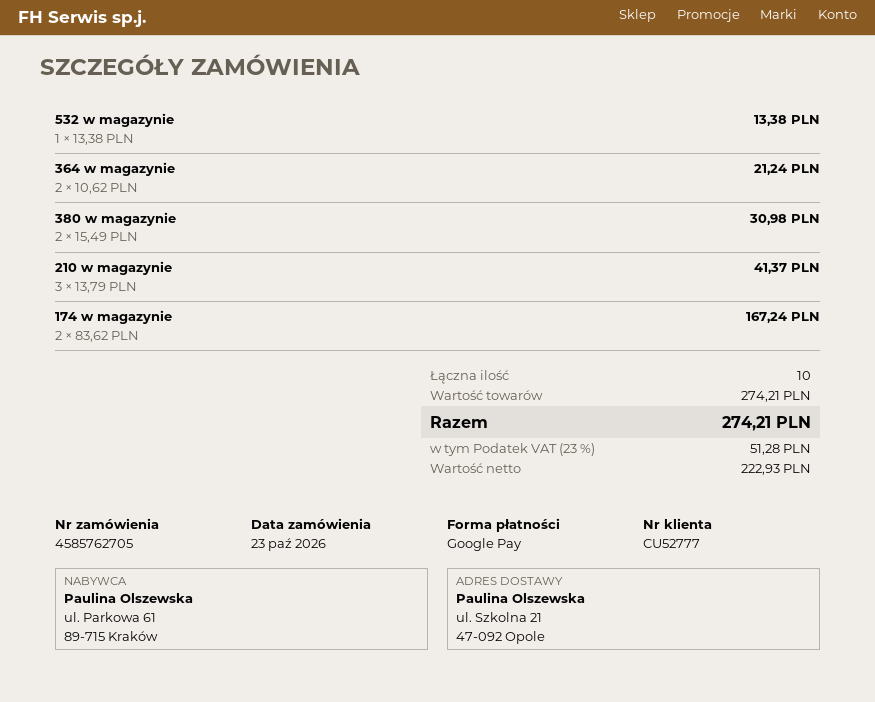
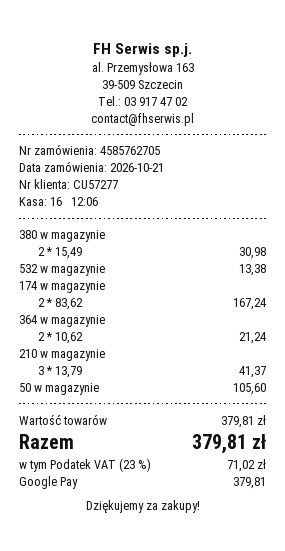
order date: 2026-10-23 -> 2026-10-21
customer number: CU52777 -> CU57277
50 w magazynie: none -> 1 x 105.60 = 105.60
subtotal: 274.21 -> 379.81
tax: 23% = 51.28 -> 23% = 71.02
total: 274.21 -> 379.81

